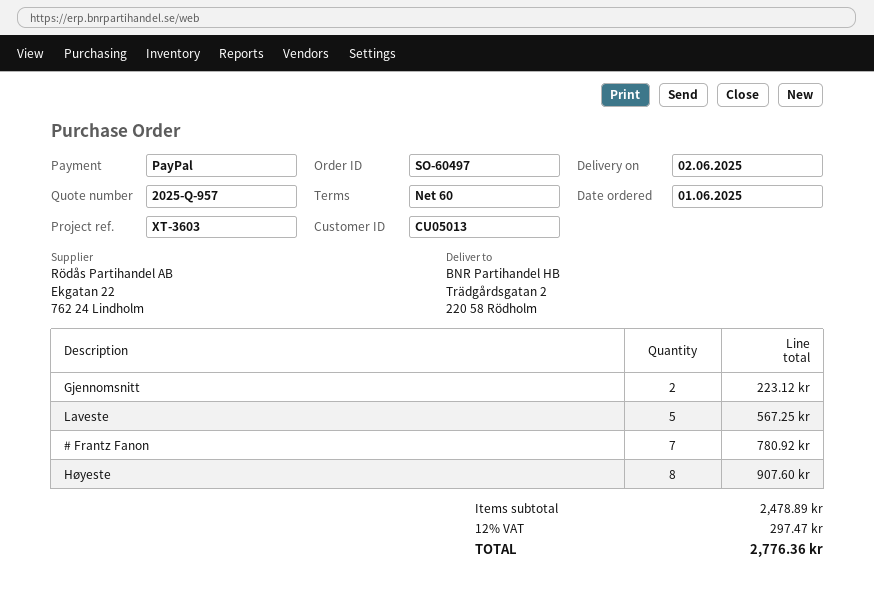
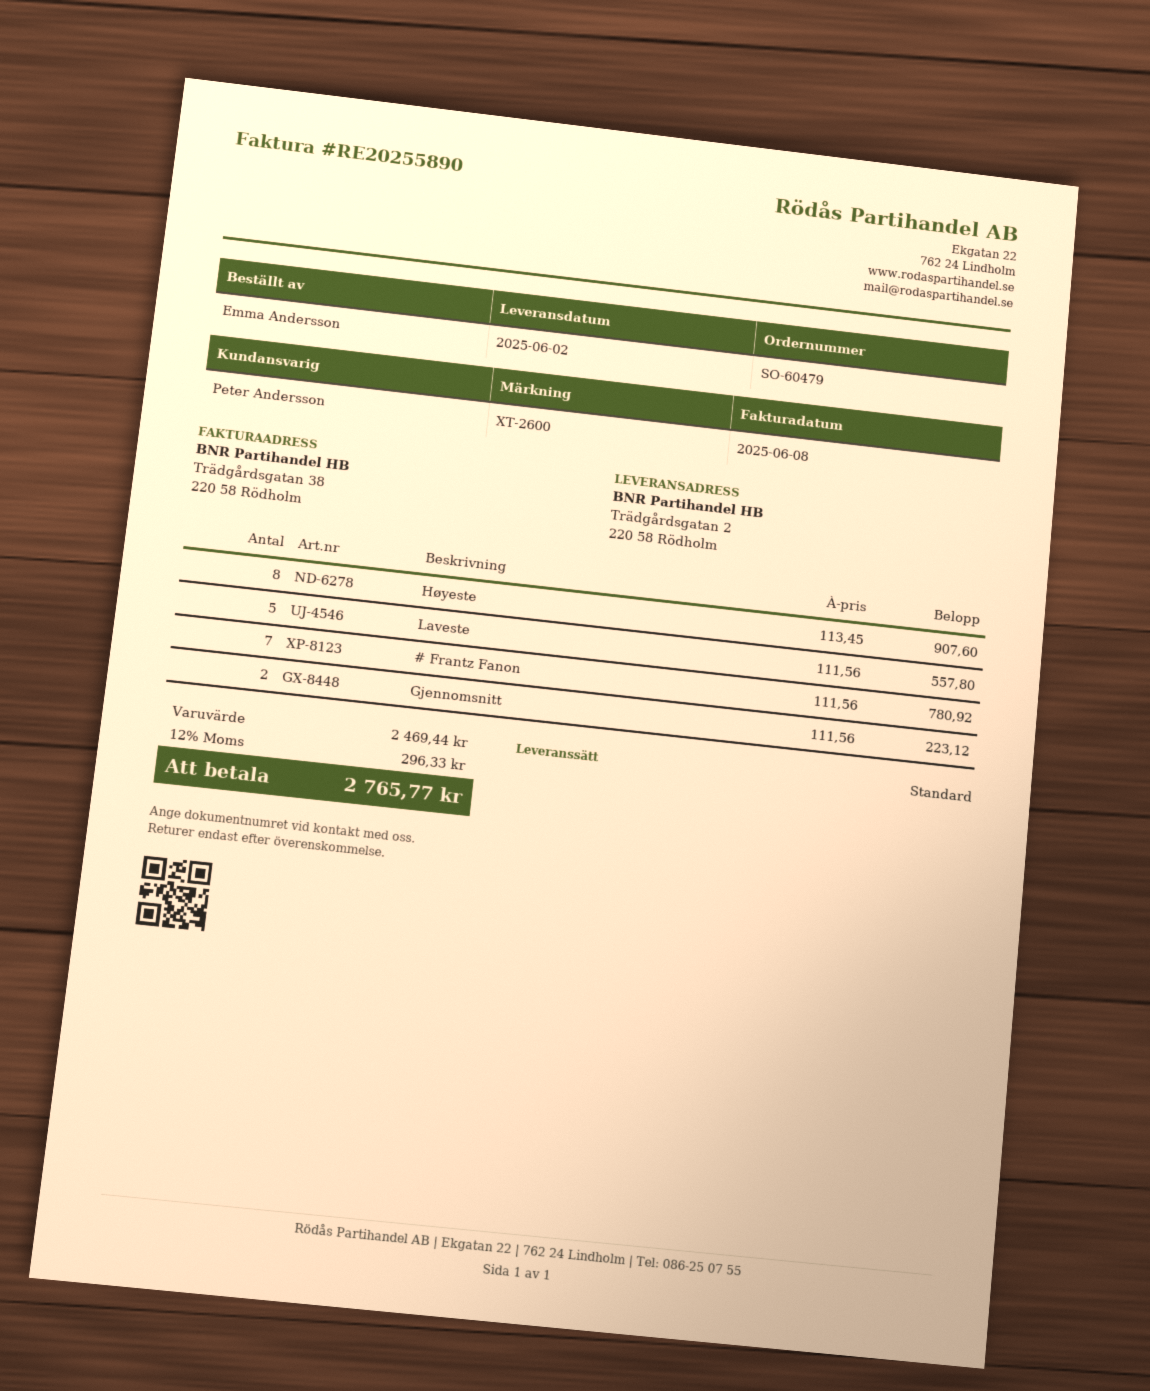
order number: SO-60497 -> SO-60479
reference: XT-3603 -> XT-2600
Laveste: 5 for 567.25 -> 5 for 557.80
subtotal: 2478.89 -> 2469.44
tax: 12% = 297.47 -> 12% = 296.33
total: 2776.36 -> 2765.77

